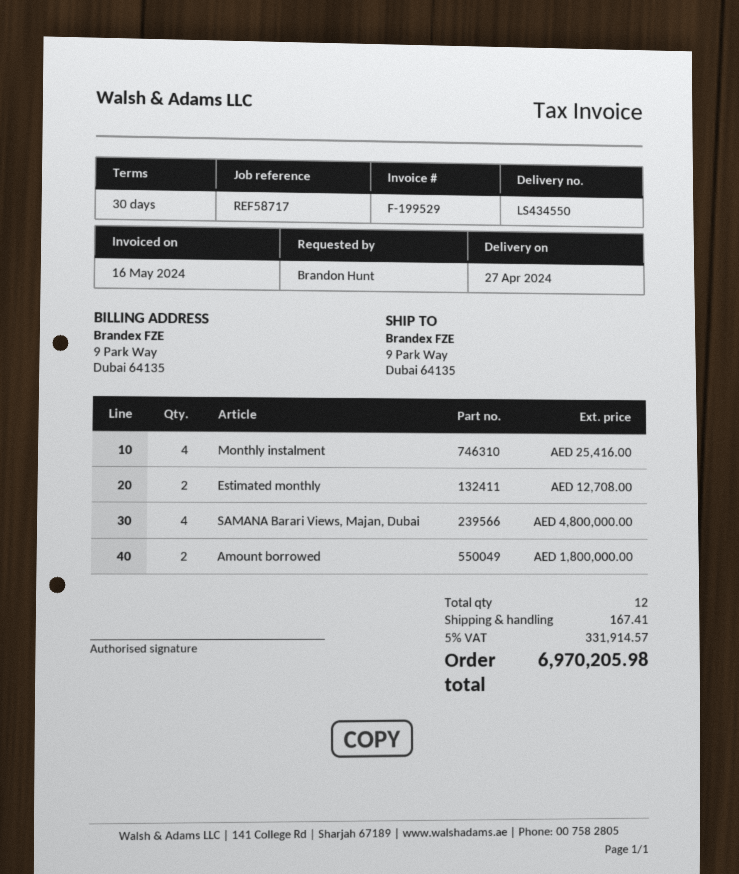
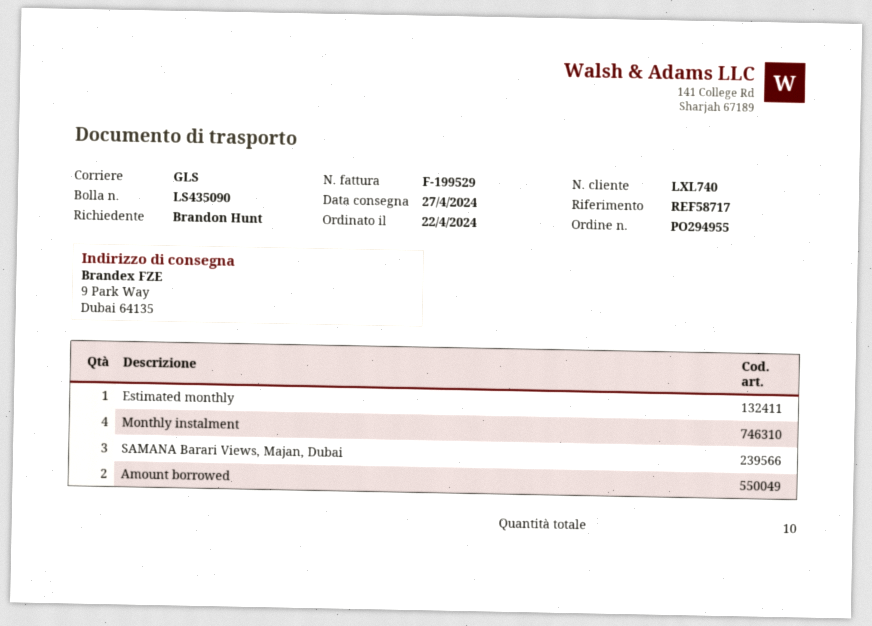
delivery note number: LS434550 -> LS435090
Estimated monthly: 2 -> 1
SAMANA Barari Views, Majan, Dubai: 4 -> 3
total quantity: 12 -> 10

